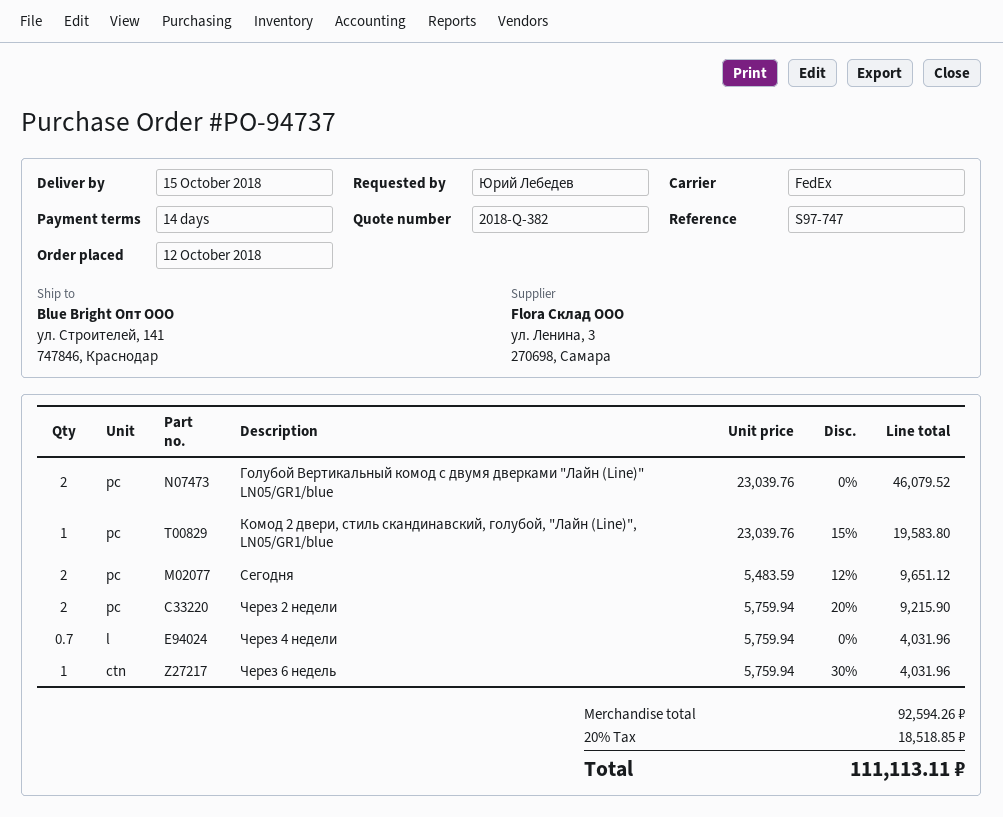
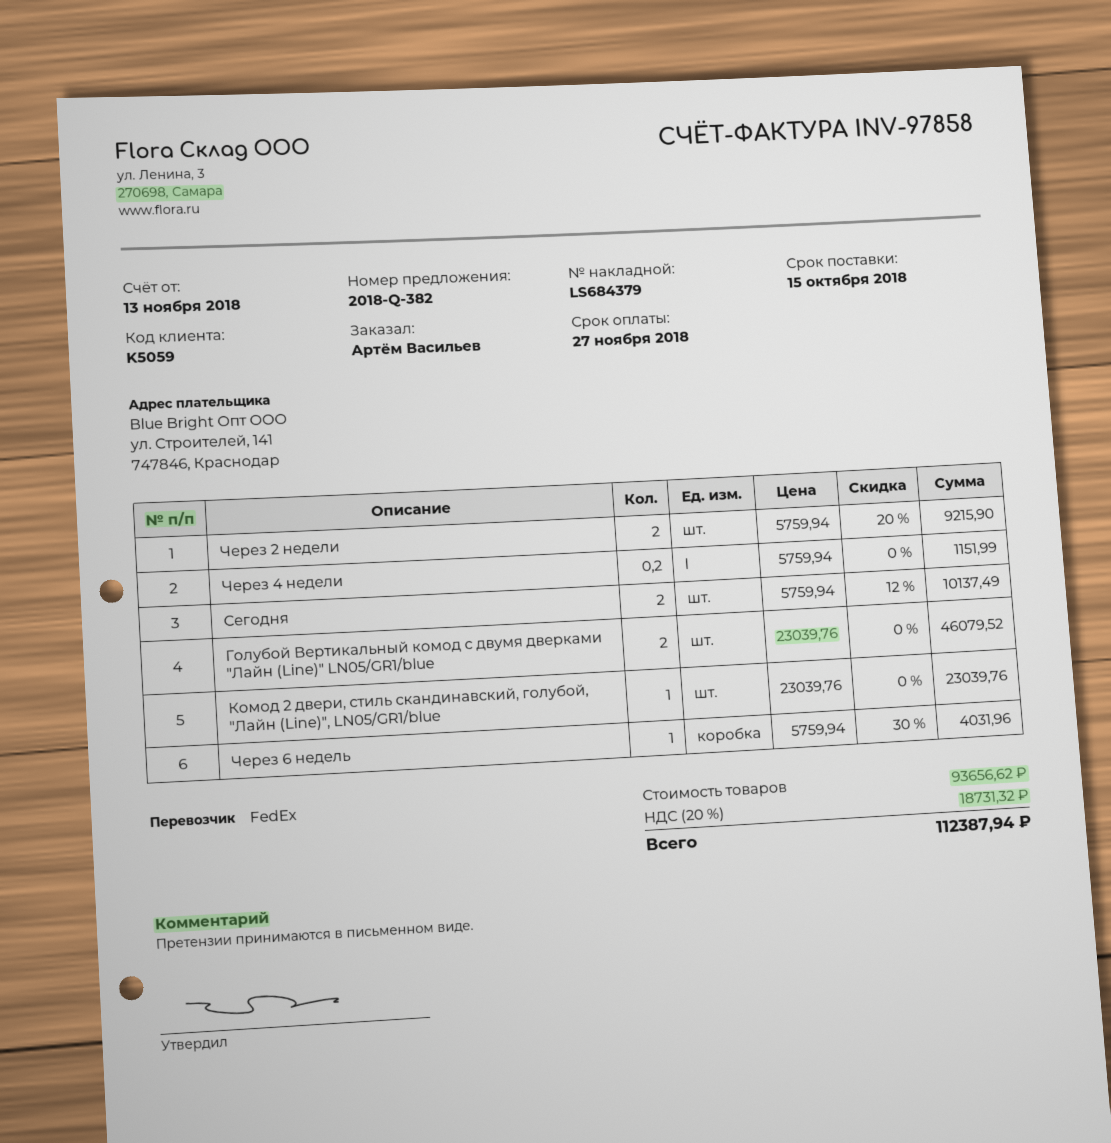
ordered by: Юрий Лебедев -> Артём Васильев
Комод 2 двери, стиль скандинавский, голубой, "Лайн (Line)", LN05/GR1/blue: 1 x 23039.76 - 15% = 19583.80 -> 1 x 23039.76 = 23039.76
Сегодня: 2 x 5483.59 - 12% = 9651.12 -> 2 x 5759.94 - 12% = 10137.49
Через 4 недели: 0.7 x 5759.94 = 4031.96 -> 0.2 x 5759.94 = 1151.99
subtotal: 92594.26 -> 93656.62
tax: 20% = 18518.85 -> 20% = 18731.32
total: 111113.11 -> 112387.94

